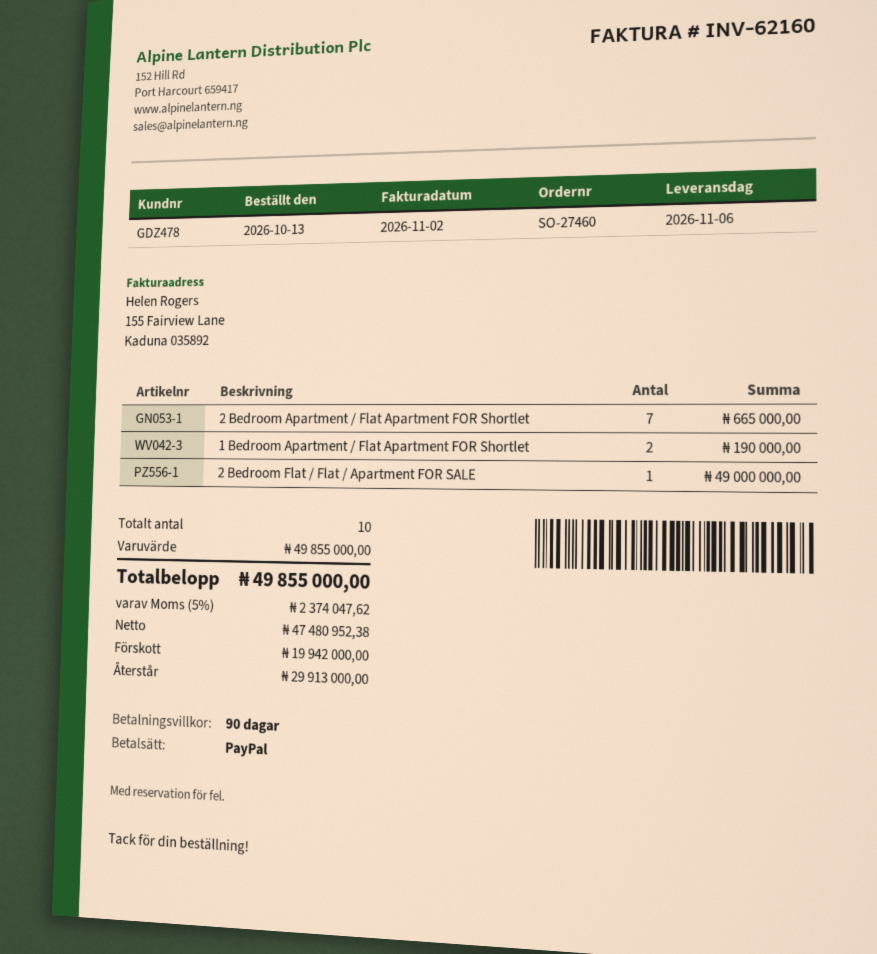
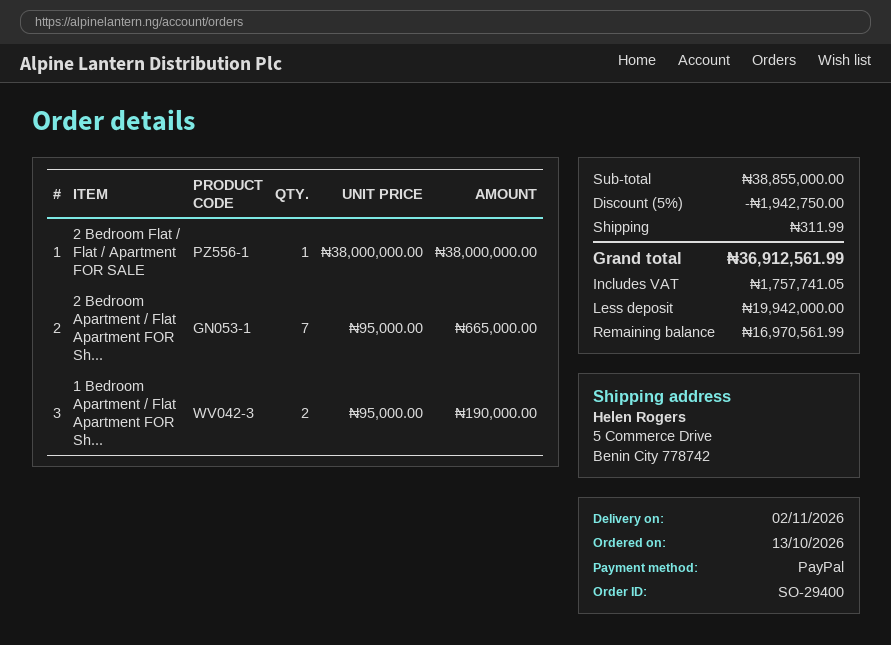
order number: SO-27460 -> SO-29400
delivery date: 2026-11-06 -> 2026-11-02
2 Bedroom Flat / Flat / Apartment FOR SALE: 1 for 49000000.00 -> 1 for 38000000.00
subtotal: 49855000.00 -> 38855000.00
discount: none -> 5% = 1942750.00
shipping: none -> 311.99
tax: 2374047.62 -> 1757741.05
total: 49855000.00 -> 36912561.99
balance: 29913000.00 -> 16970561.99

